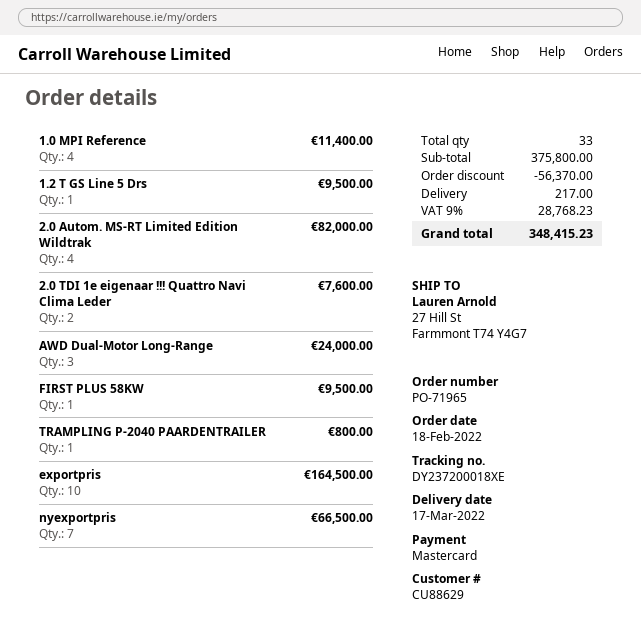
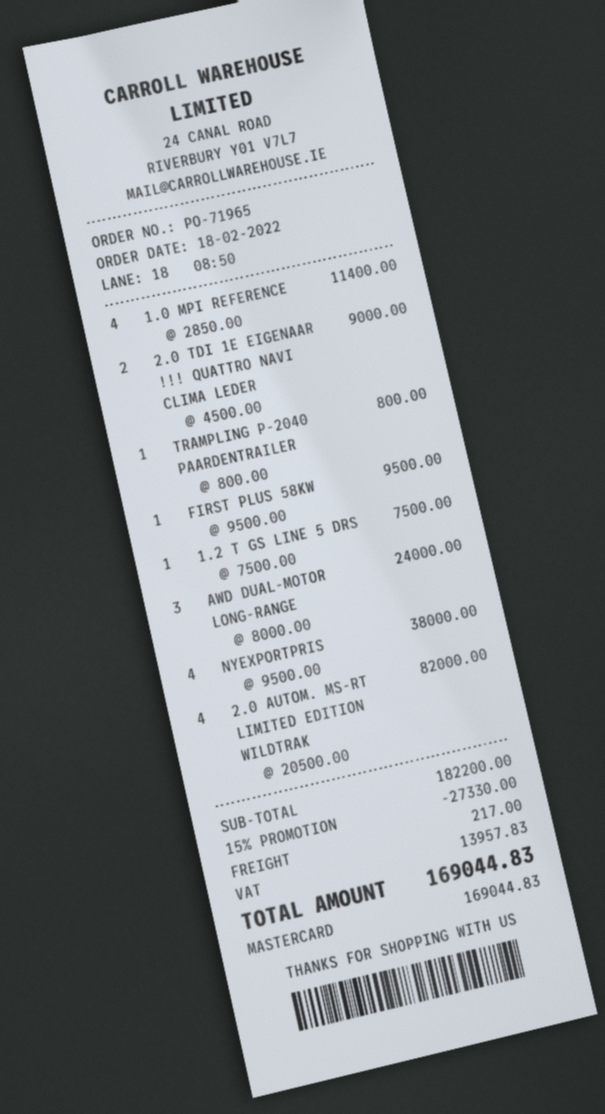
1.2 T GS Line 5 Drs: 1 for 9500.00 -> 1 for 7500.00
2.0 TDI 1e eigenaar !!! Quattro Navi Clima Leder: 2 for 7600.00 -> 2 for 9000.00
exportpris: 10 for 164500.00 -> none
nyexportpris: 7 for 66500.00 -> 4 for 38000.00
subtotal: 375800.00 -> 182200.00
discount: 56370.00 -> 27330.00
tax: 28768.23 -> 13957.83
total: 348415.23 -> 169044.83

